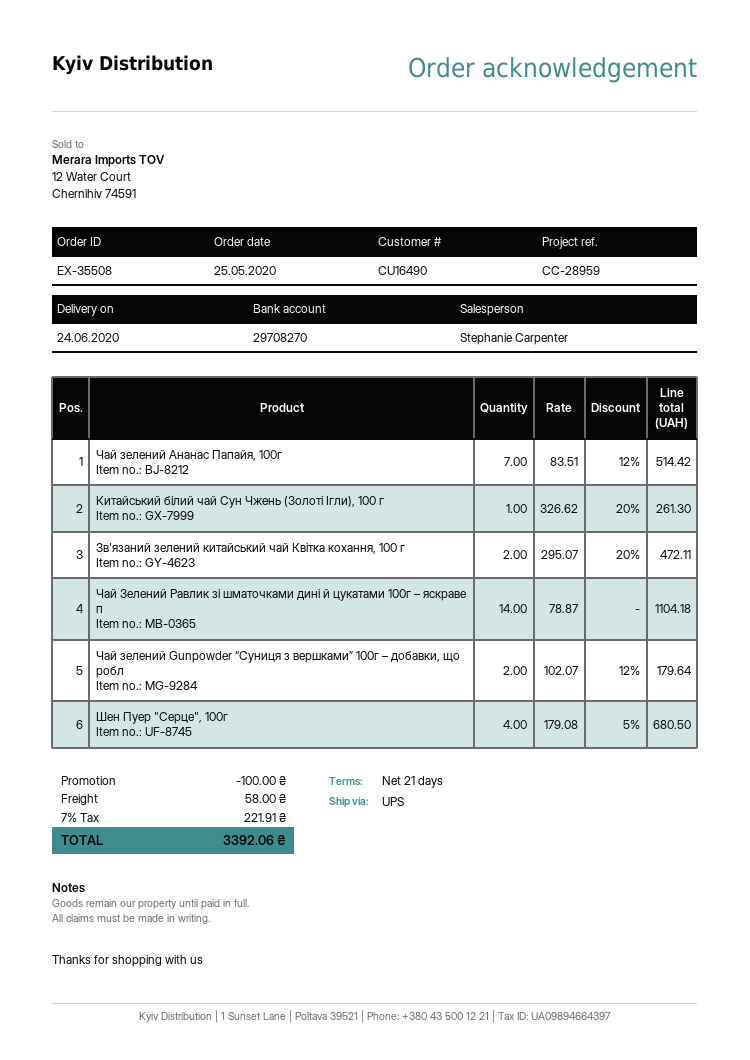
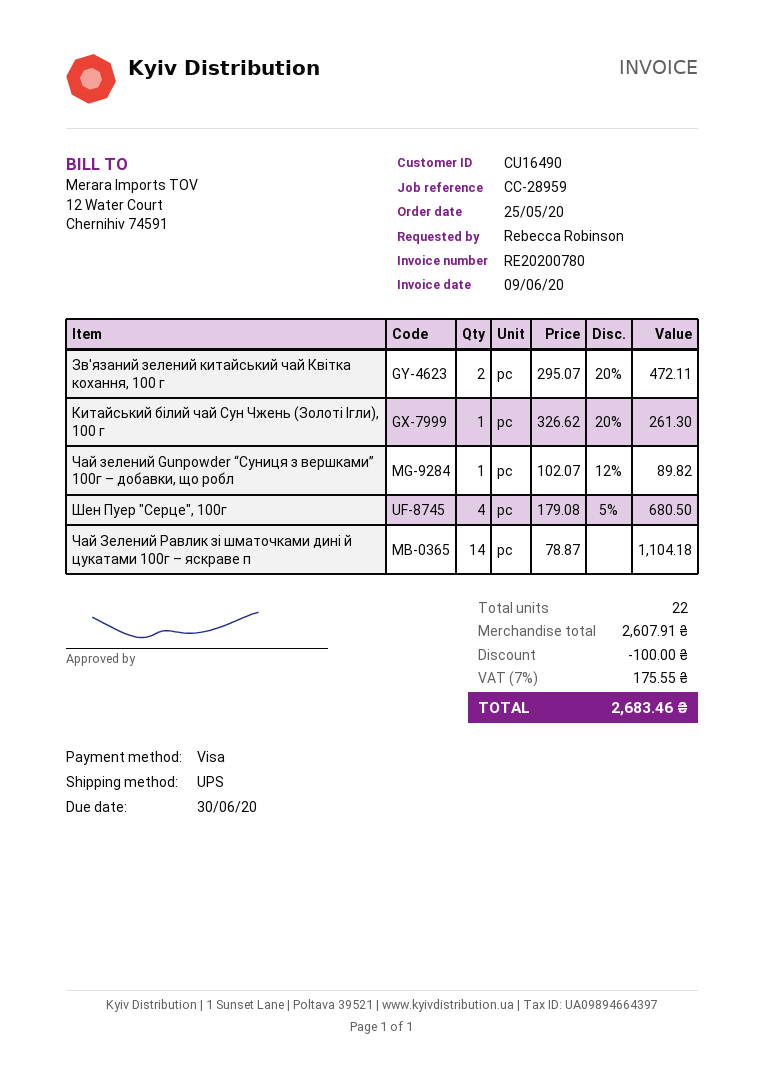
Чай зелений Ананас Папайя, 100г: 7 x 83.51 - 12% = 514.42 -> none
Чай зелений Gunpowder “Суниця з вершками” 100г – добавки, що робл: 2 x 102.07 - 12% = 179.64 -> 1 x 102.07 - 12% = 89.82
shipping: 58.00 -> none
tax: 7% = 221.91 -> 7% = 175.55
total: 3392.06 -> 2683.46

